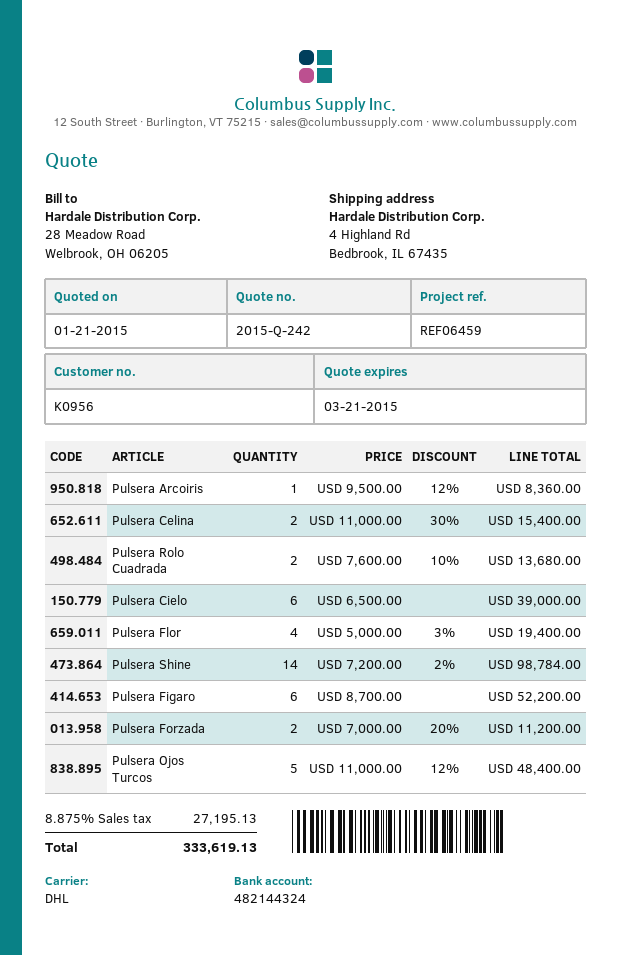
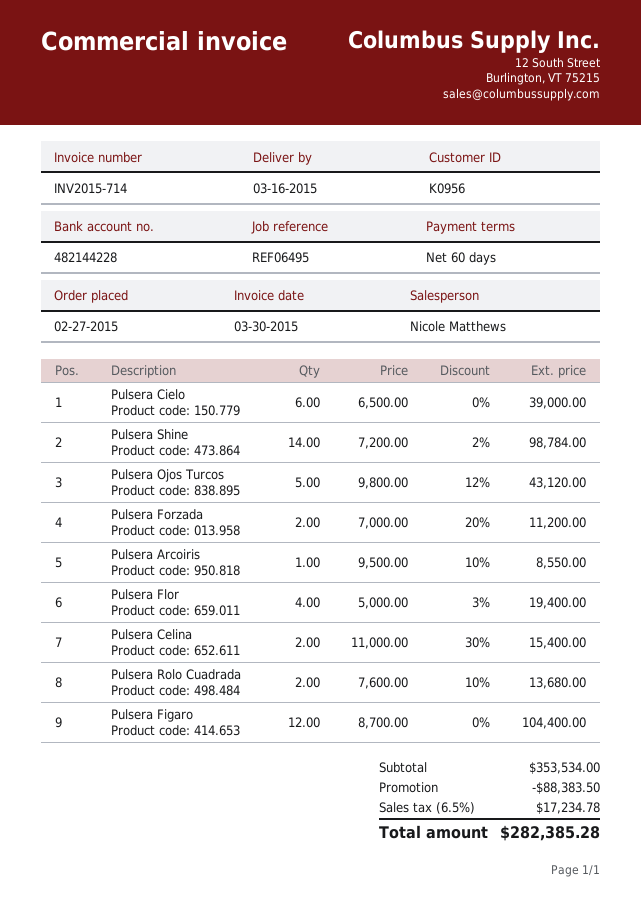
reference: REF06459 -> REF06495
bank account: 482144324 -> 482144228
Pulsera Arcoiris: 1 x 9500.00 - 12% = 8360.00 -> 1 x 9500.00 - 10% = 8550.00
Pulsera Figaro: 6 x 8700.00 = 52200.00 -> 12 x 8700.00 = 104400.00
Pulsera Ojos Turcos: 5 x 11000.00 - 12% = 48400.00 -> 5 x 9800.00 - 12% = 43120.00
discount: none -> 88383.50
tax: 8.875% = 27195.13 -> 6.5% = 17234.78
total: 333619.13 -> 282385.28

